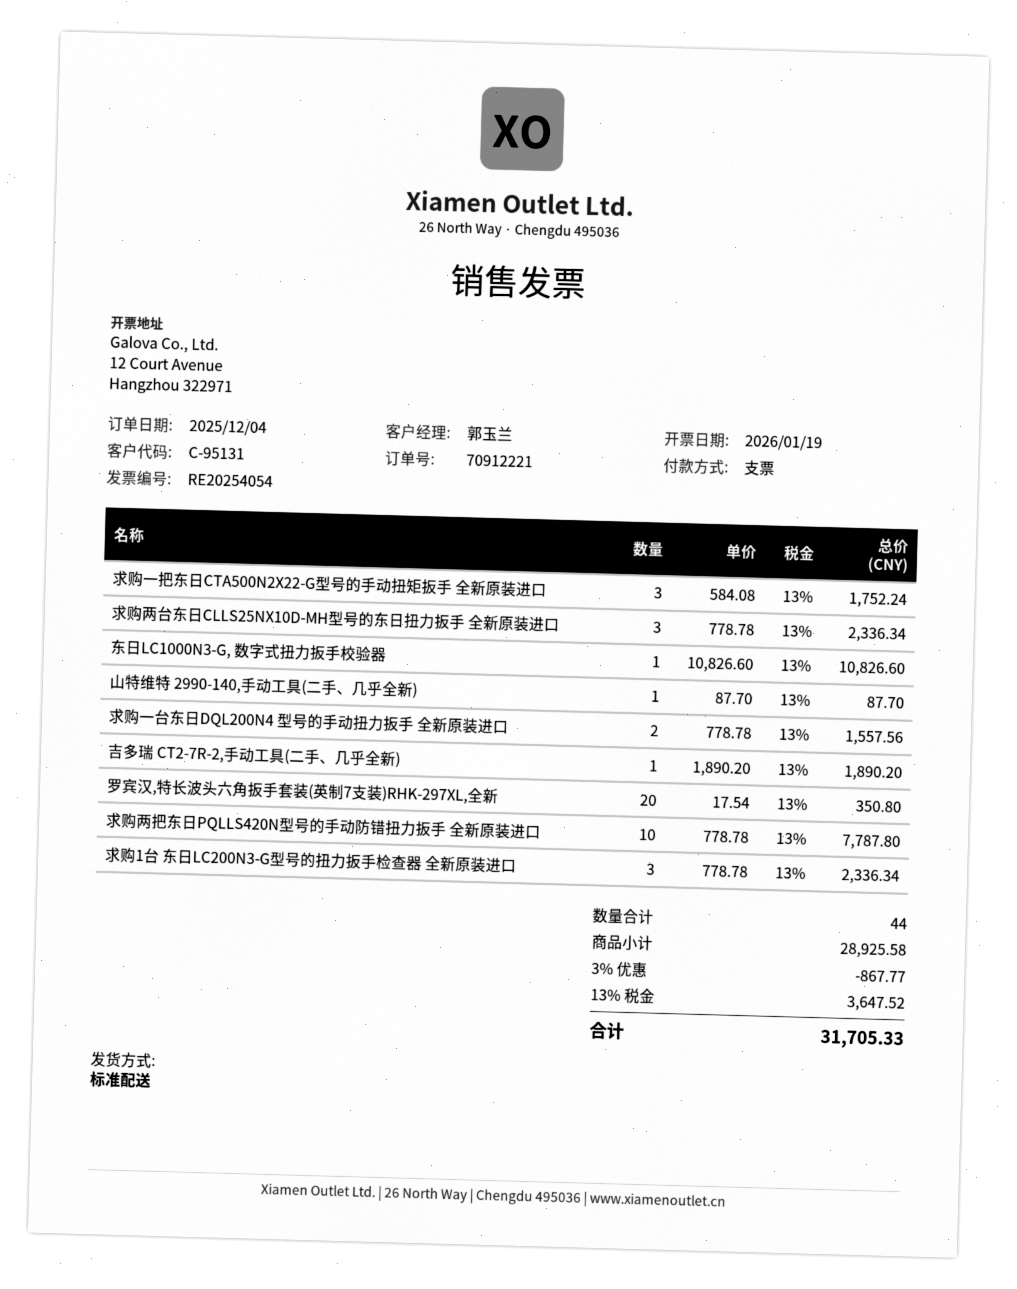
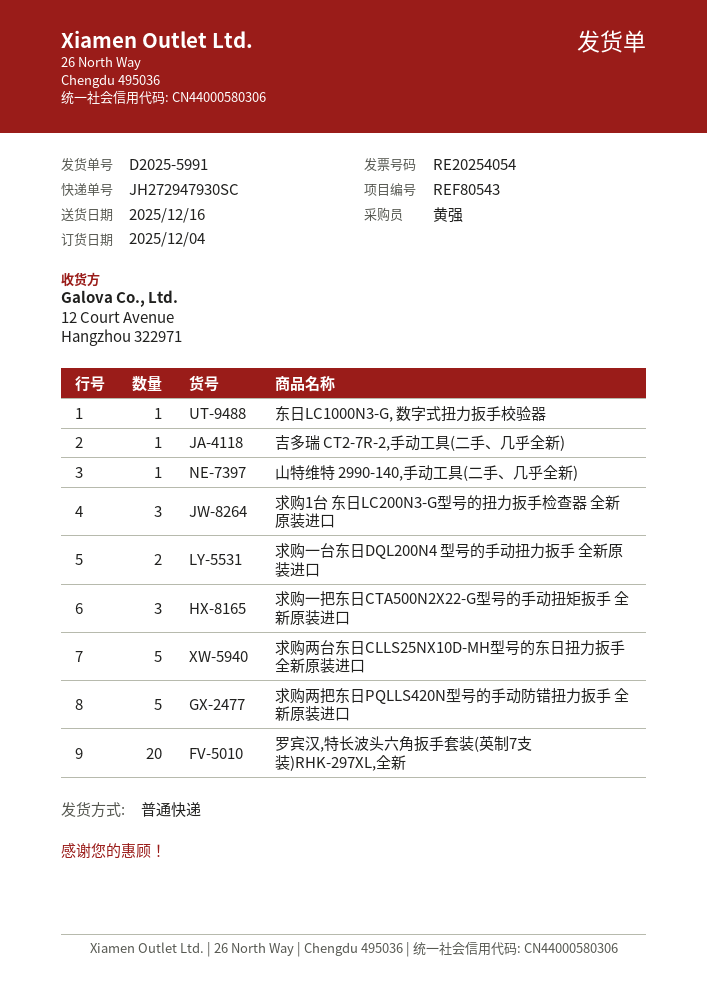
求购两台东日CLLS25NX10D-MH型号的东日扭力扳手 全新原装进口: 3 -> 5
求购两把东日PQLLS420N型号的手动防错扭力扳手 全新原装进口: 10 -> 5

